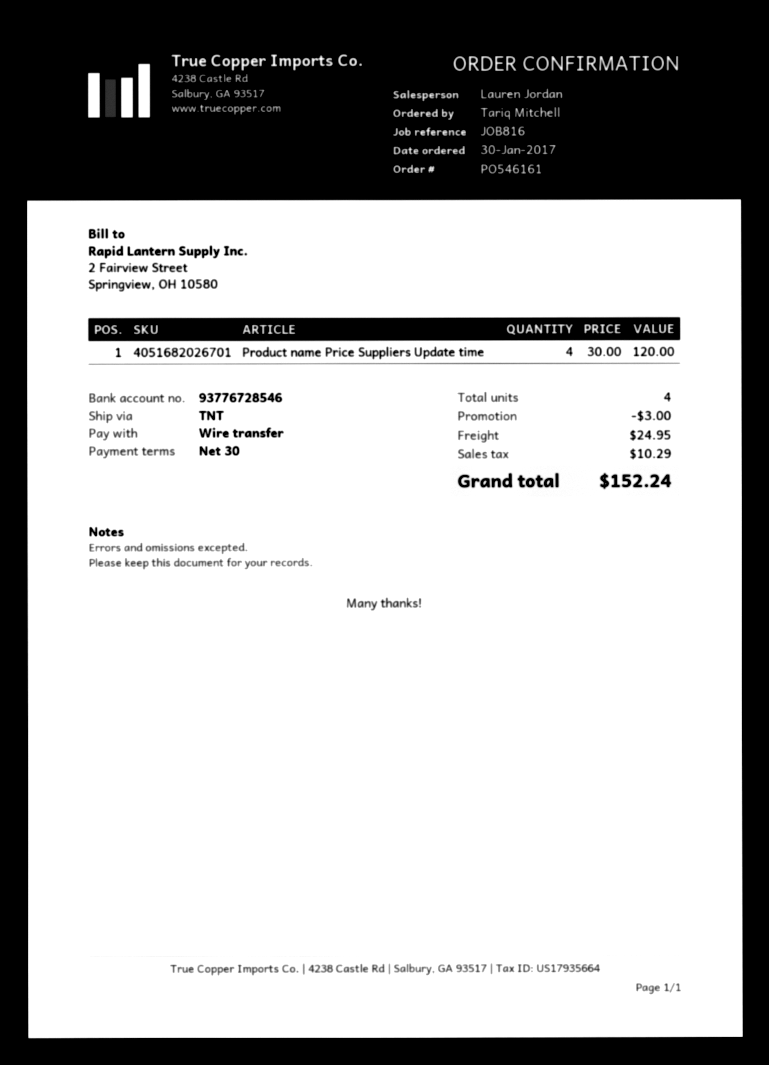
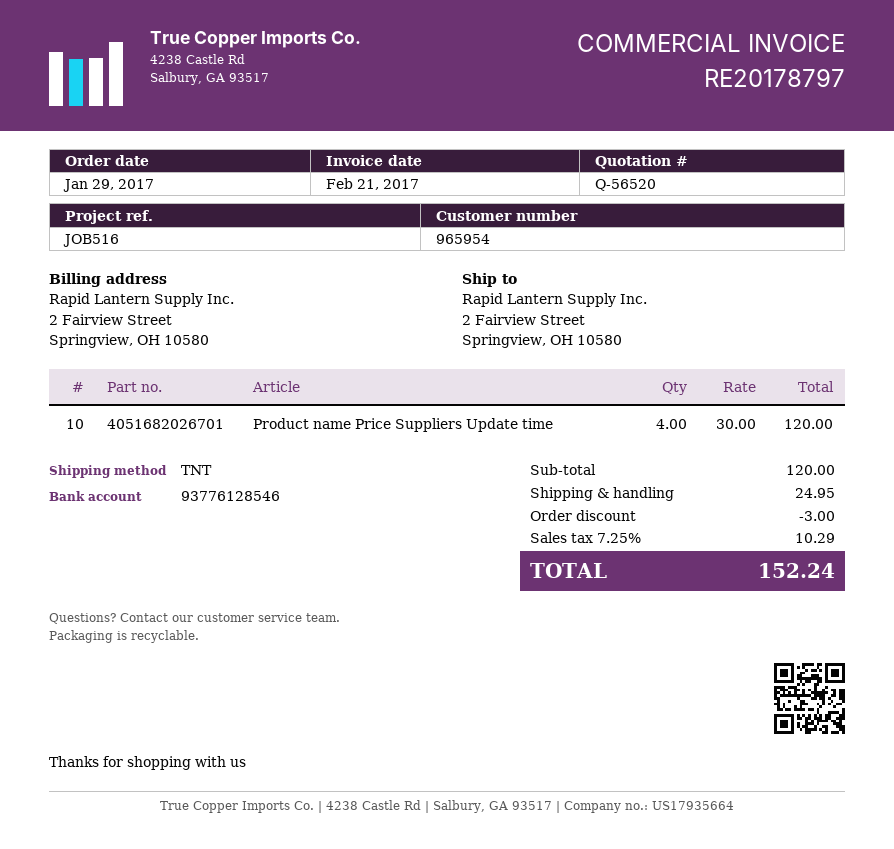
order date: 2017-01-30 -> 2017-01-29
reference: JOB816 -> JOB516
bank account: 93776728546 -> 93776128546

